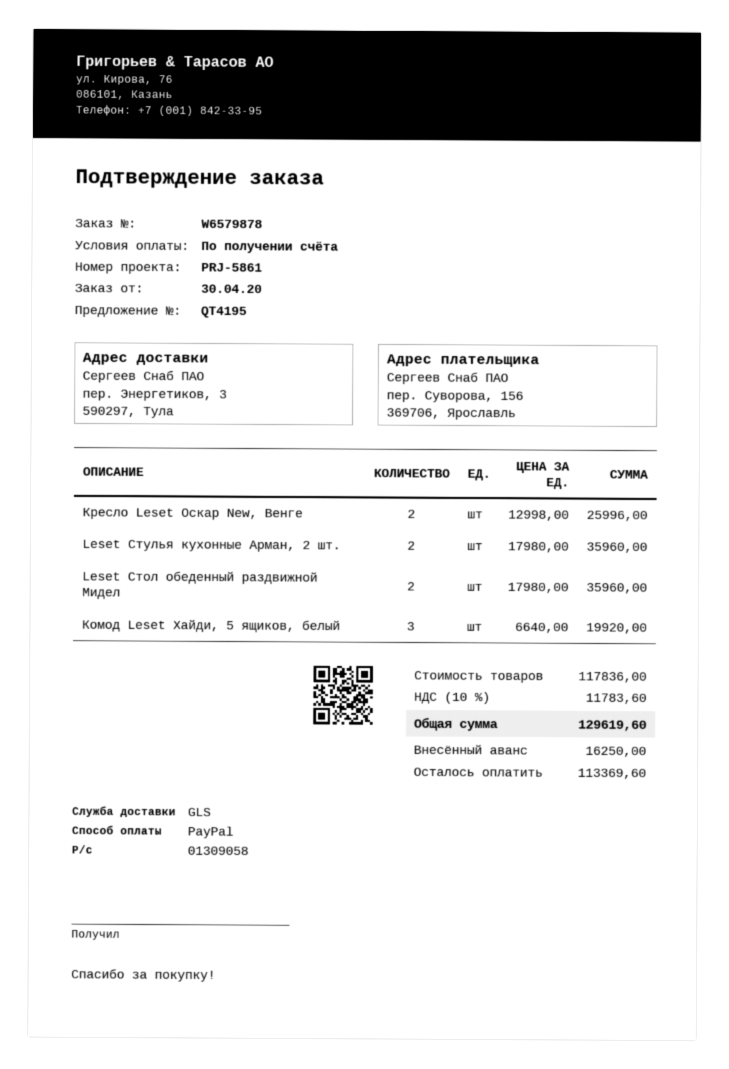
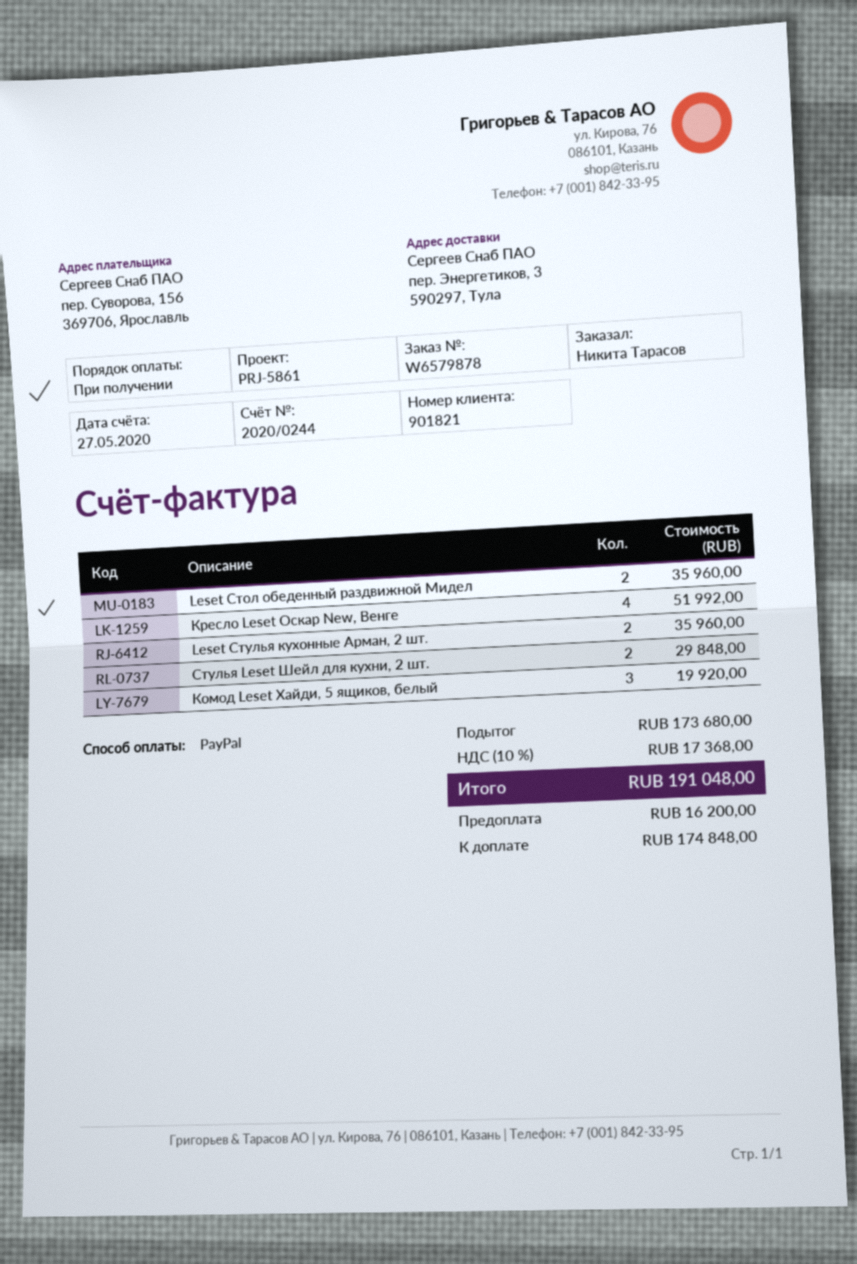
Кресло Leset Оскар New, Венге: 2 for 25996.00 -> 4 for 51992.00
Стулья Leset Шейл для кухни, 2 шт.: none -> 2 for 29848.00
subtotal: 117836.00 -> 173680.00
tax: 10% = 11783.60 -> 10% = 17368.00
total: 129619.60 -> 191048.00
deposit: 16250.00 -> 16200.00
balance: 113369.60 -> 174848.00

